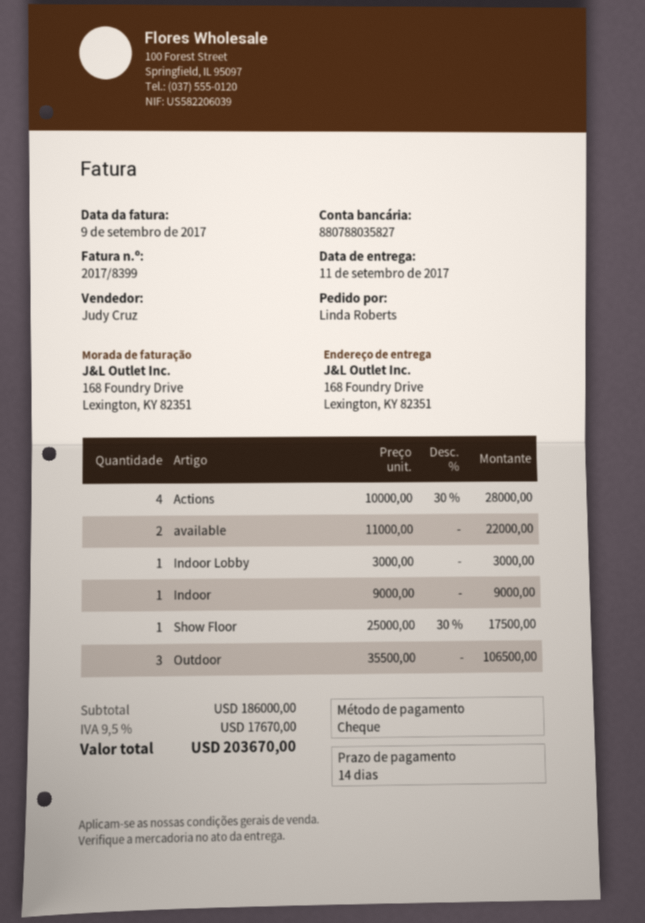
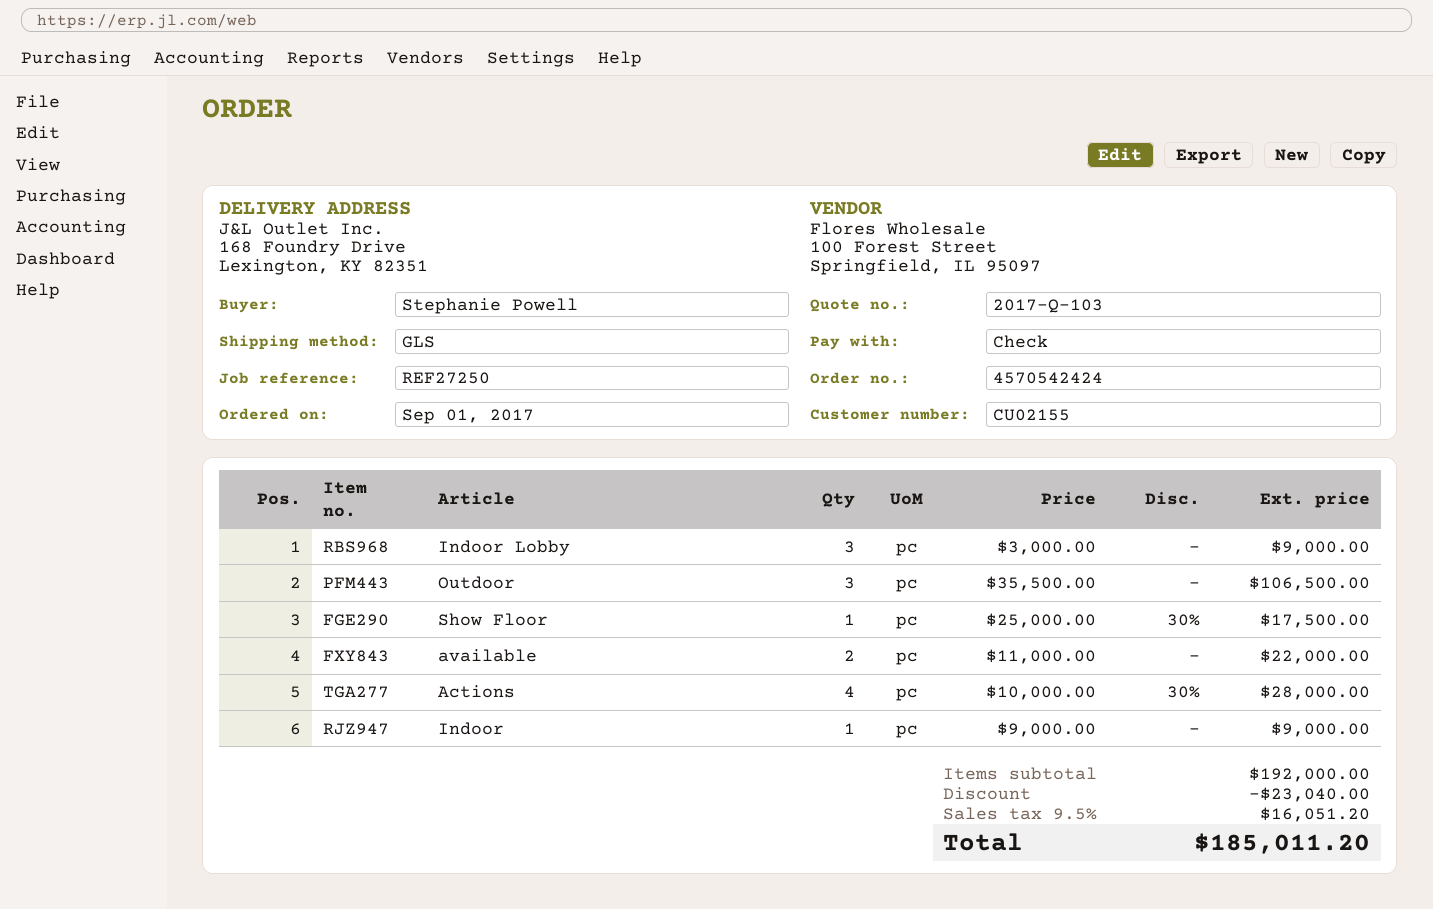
ordered by: Linda Roberts -> Stephanie Powell
Indoor Lobby: 1 x 3000.00 = 3000.00 -> 3 x 3000.00 = 9000.00
subtotal: 186000.00 -> 192000.00
discount: none -> 23040.00
tax: 9.5% = 17670.00 -> 9.5% = 16051.20
total: 203670.00 -> 185011.20

